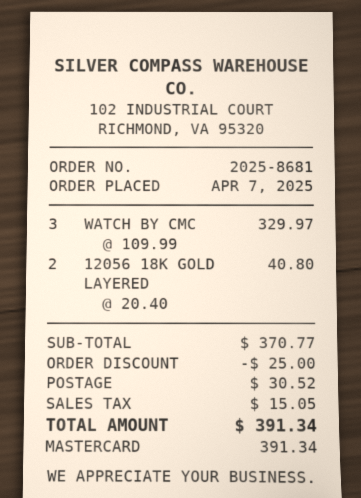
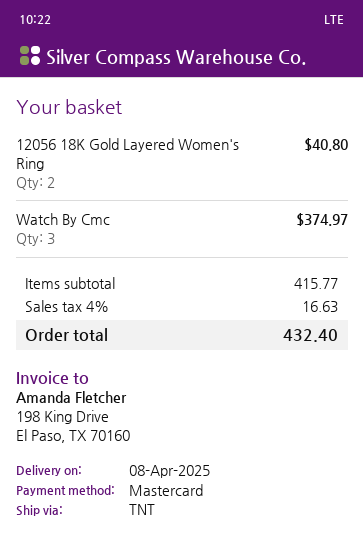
WATCH BY CMC: 3 for 329.97 -> 3 for 374.97
subtotal: 370.77 -> 415.77
discount: 25.00 -> none
shipping: 30.52 -> none
tax: 15.05 -> 16.63
total: 391.34 -> 432.40

